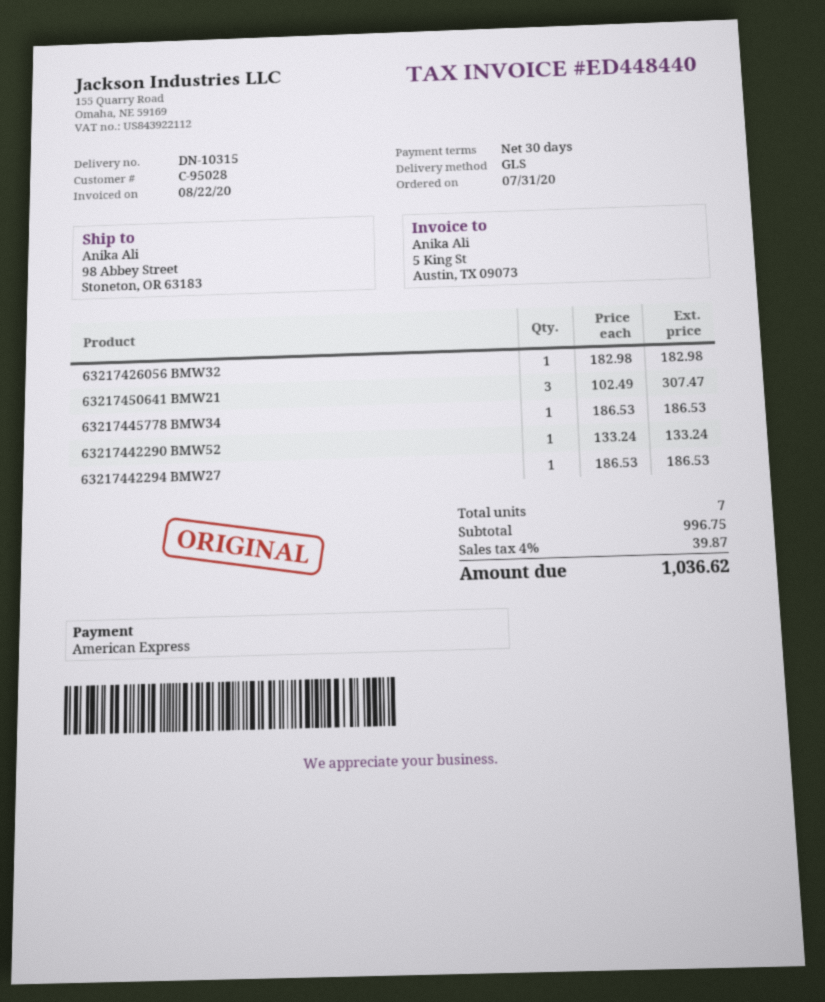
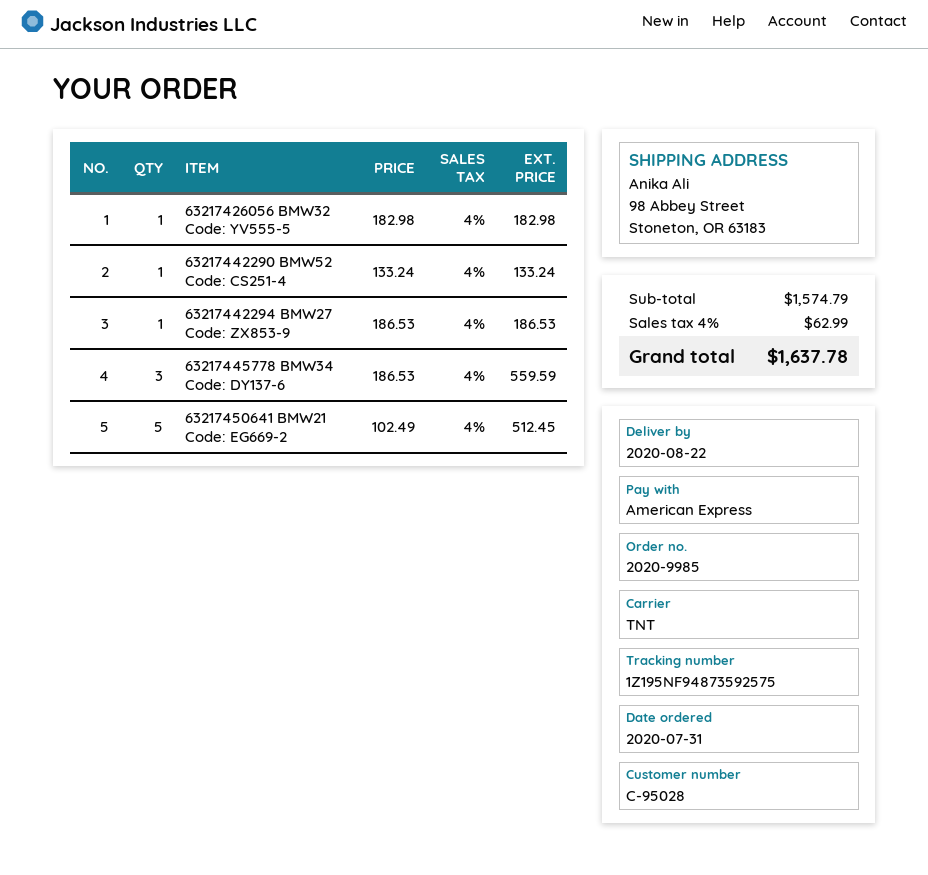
shipping method: GLS -> TNT
63217450641 BMW21: 3 x 102.49 = 307.47 -> 5 x 102.49 = 512.45
63217445778 BMW34: 1 x 186.53 = 186.53 -> 3 x 186.53 = 559.59
subtotal: 996.75 -> 1574.79
tax: 4% = 39.87 -> 4% = 62.99
total: 1036.62 -> 1637.78

